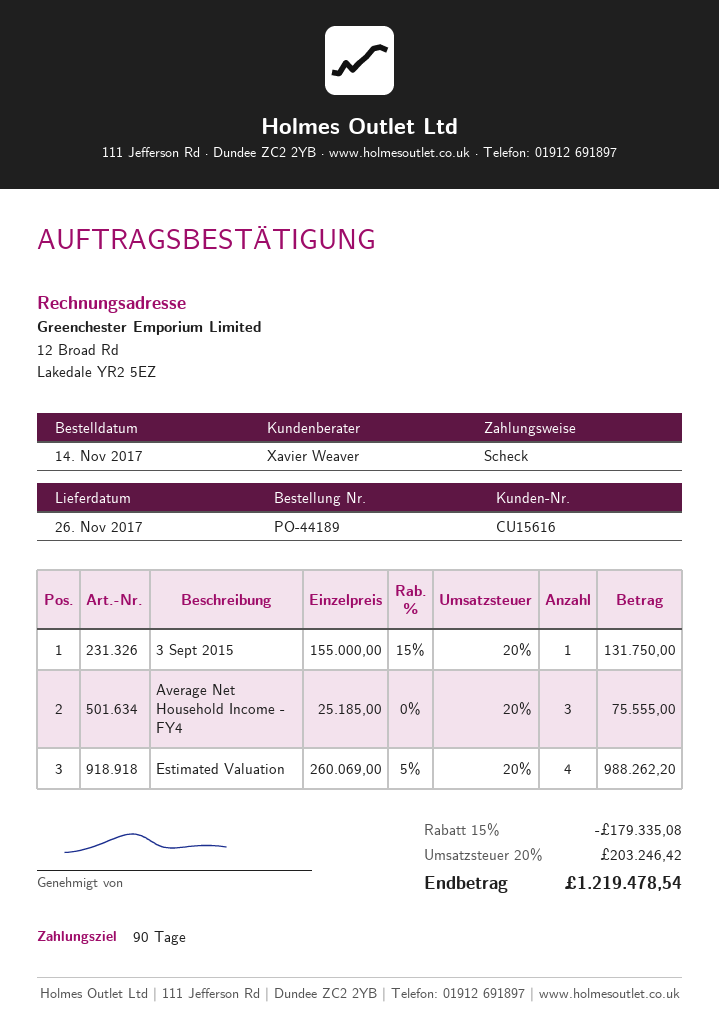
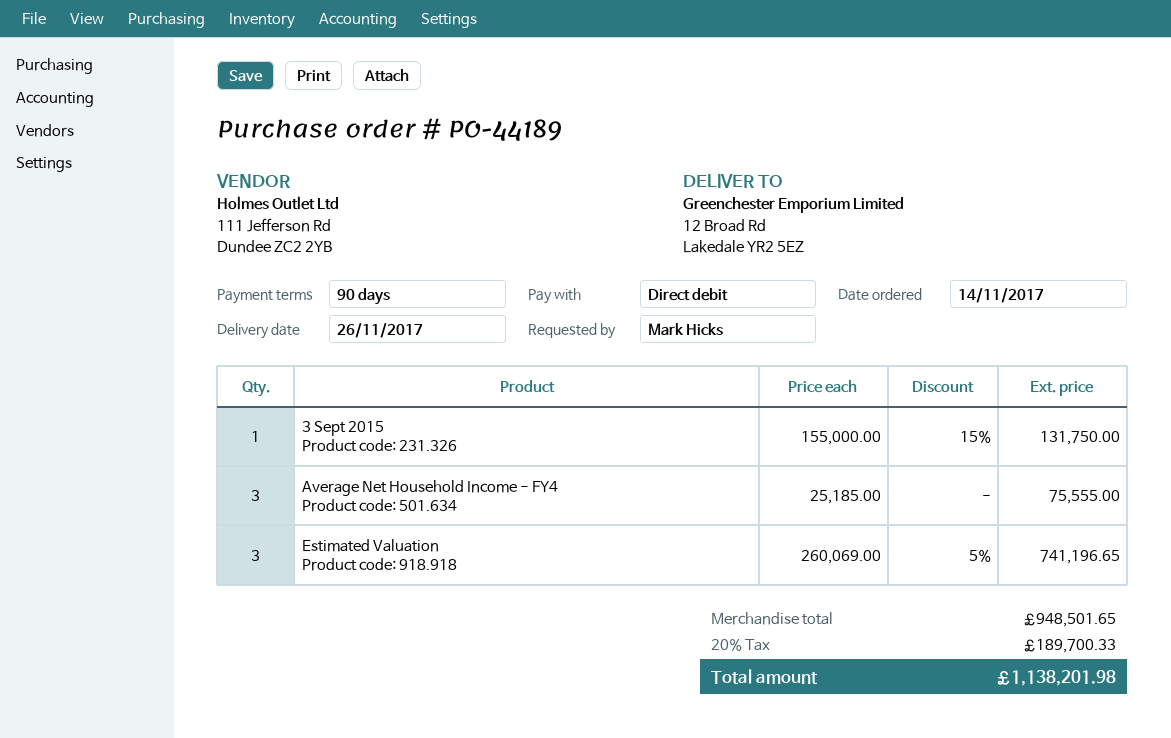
payment method: cheque -> direct debit
Estimated Valuation: 4 x 260069.00 - 5% = 988262.20 -> 3 x 260069.00 - 5% = 741196.65
discount: 15% = 179335.08 -> none
tax: 20% = 203246.42 -> 20% = 189700.33
total: 1219478.54 -> 1138201.98

